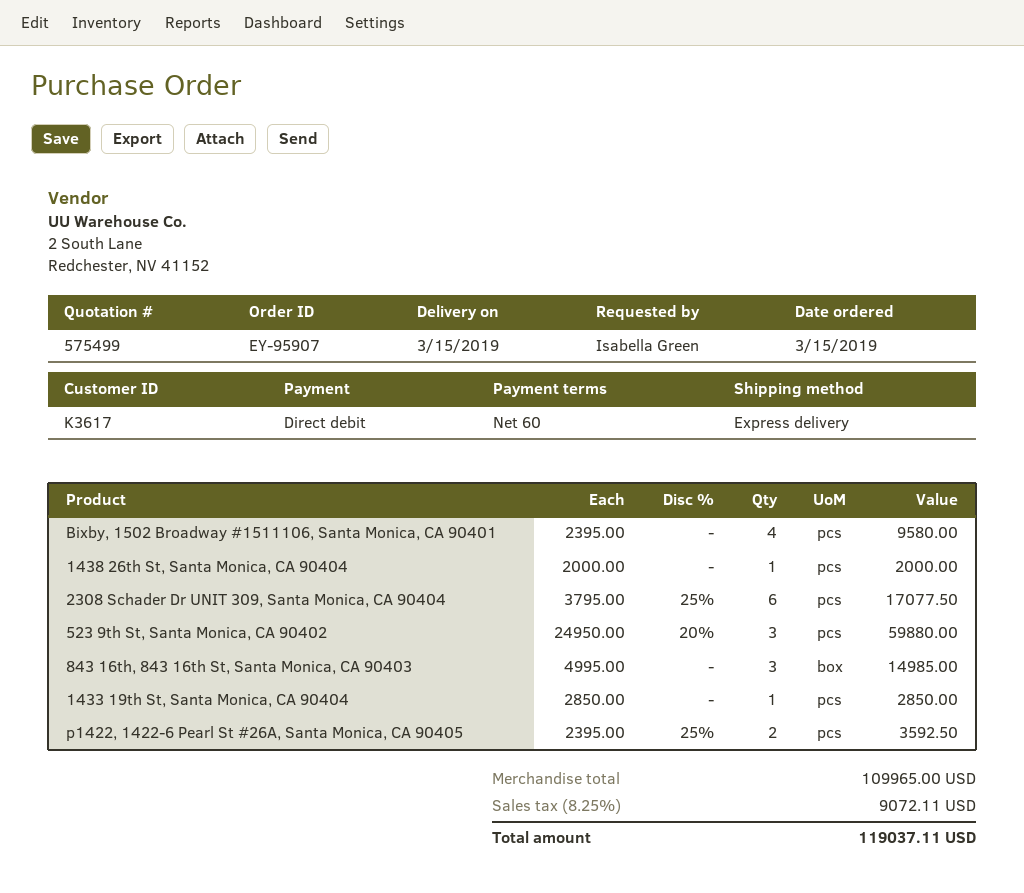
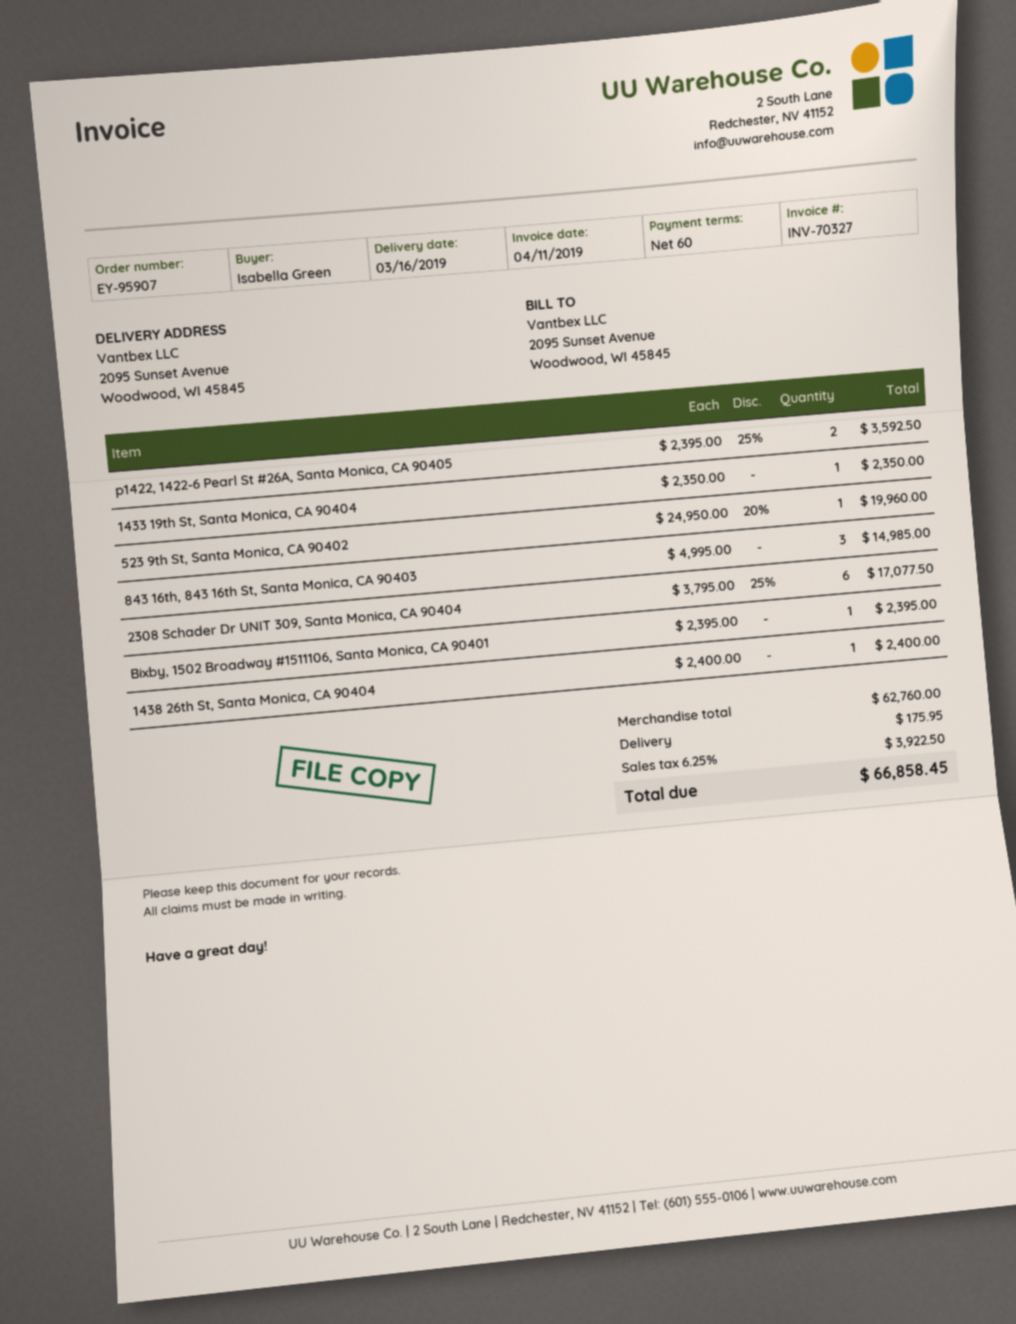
delivery date: 2019-03-15 -> 2019-03-16
Bixby, 1502 Broadway #1511106, Santa Monica, CA 90401: 4 x 2395.00 = 9580.00 -> 1 x 2395.00 = 2395.00
1438 26th St, Santa Monica, CA 90404: 1 x 2000.00 = 2000.00 -> 1 x 2400.00 = 2400.00
523 9th St, Santa Monica, CA 90402: 3 x 24950.00 - 20% = 59880.00 -> 1 x 24950.00 - 20% = 19960.00
1433 19th St, Santa Monica, CA 90404: 1 x 2850.00 = 2850.00 -> 1 x 2350.00 = 2350.00
subtotal: 109965.00 -> 62760.00
shipping: none -> 175.95
tax: 8.25% = 9072.11 -> 6.25% = 3922.50
total: 119037.11 -> 66858.45

